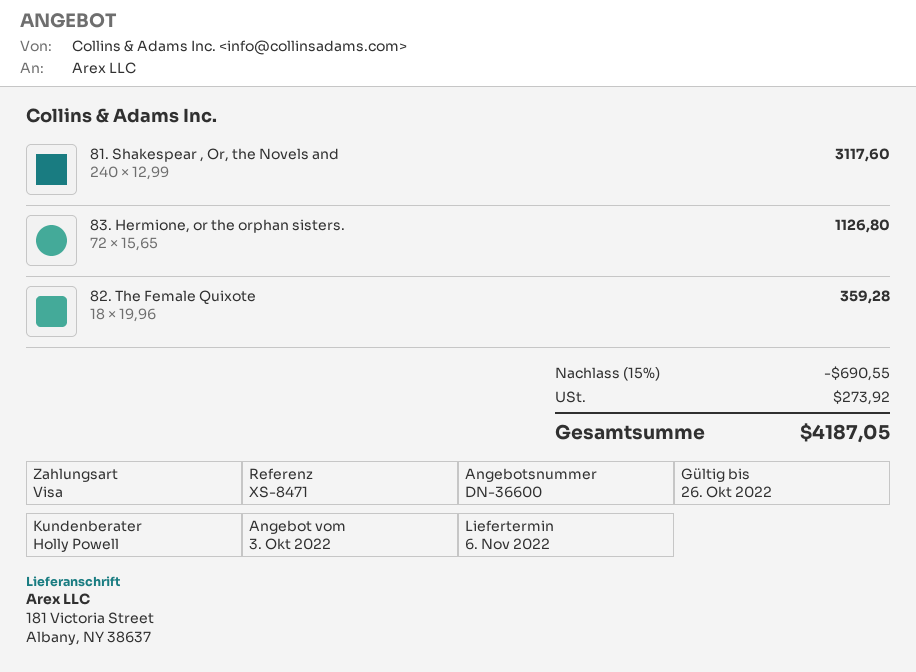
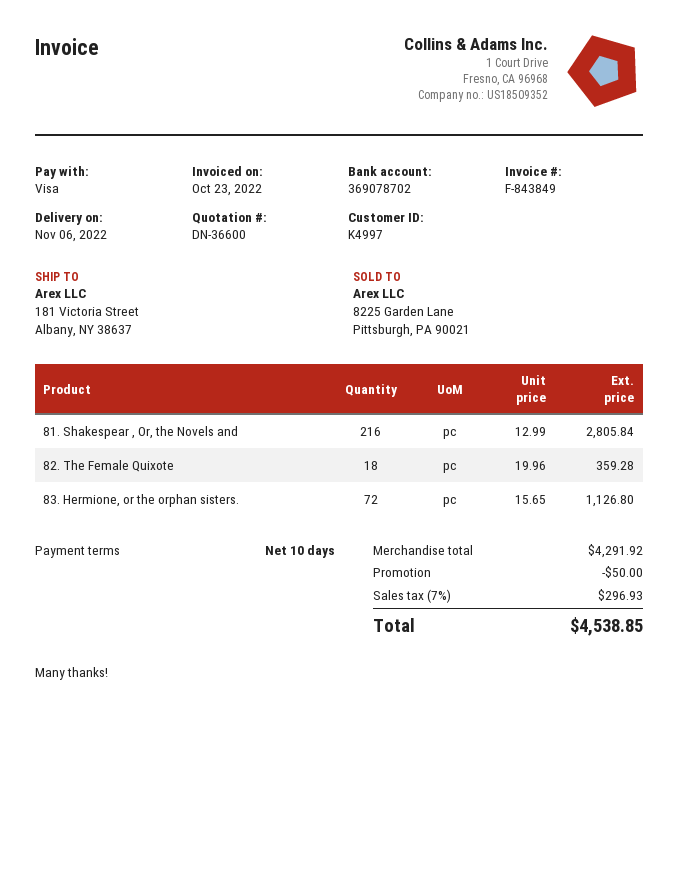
81. Shakespear , Or, the Novels and: 240 x 12.99 = 3117.60 -> 216 x 12.99 = 2805.84
discount: 690.55 -> 50.00
tax: 273.92 -> 296.93
total: 4187.05 -> 4538.85

